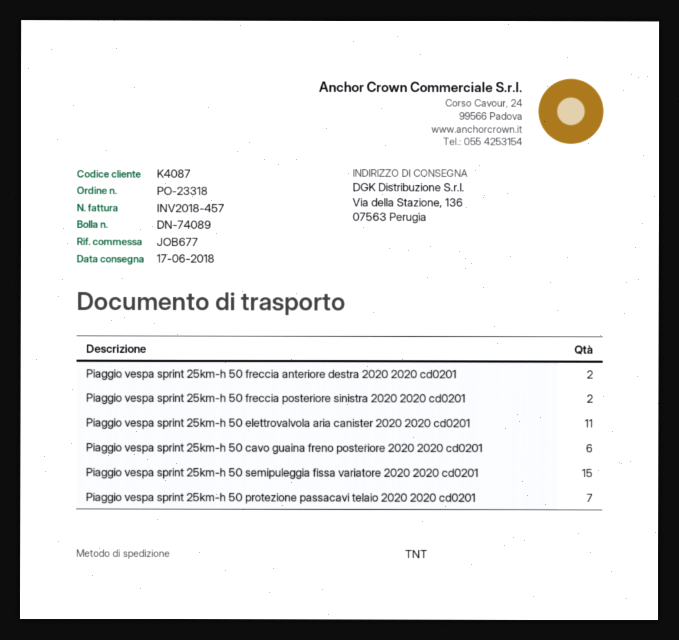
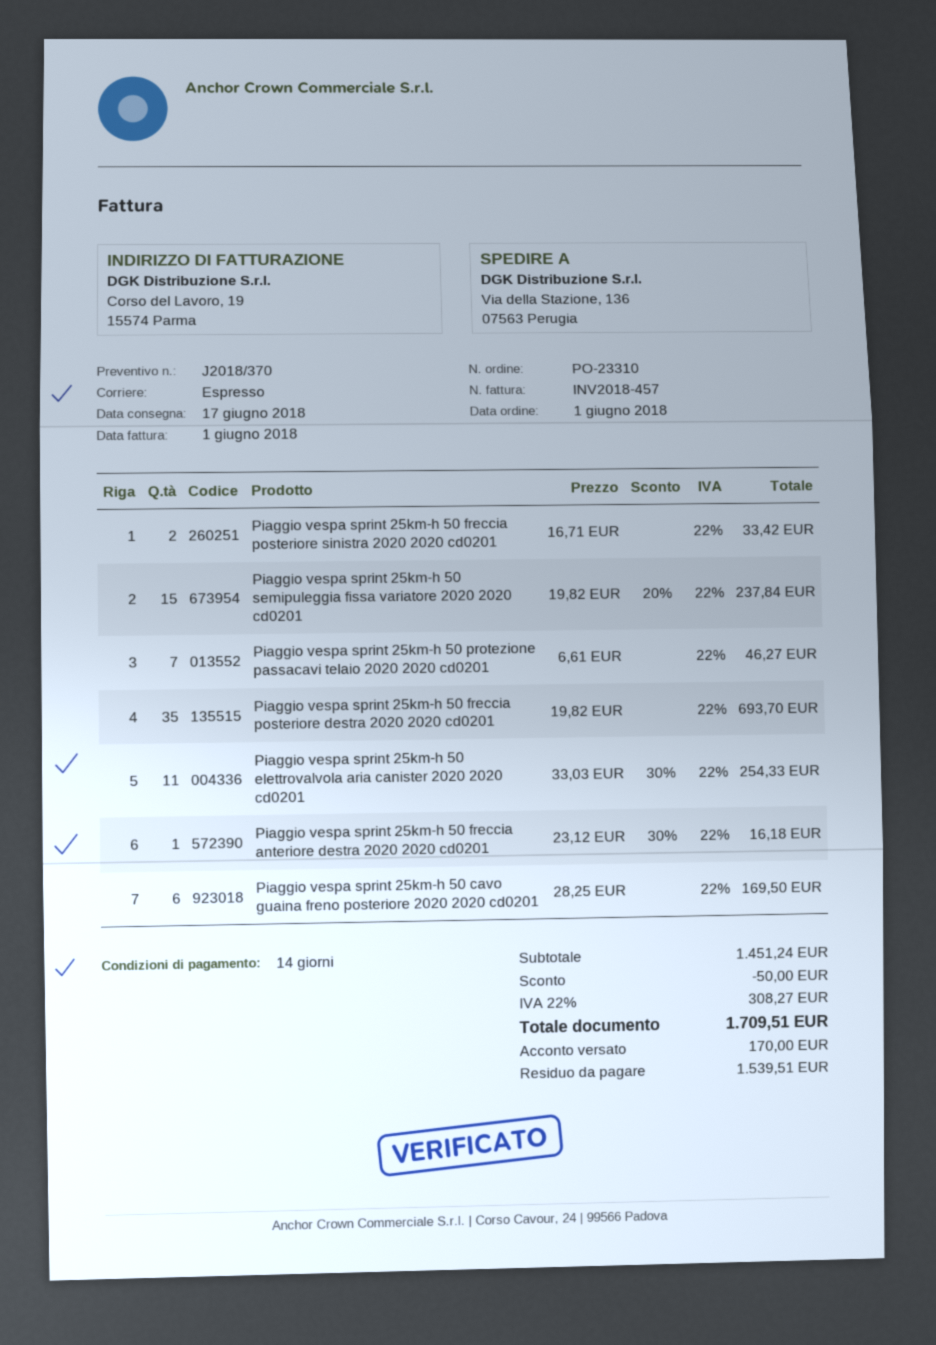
order number: PO-23318 -> PO-23310
shipping method: TNT -> express
Piaggio vespa sprint 25km-h 50 freccia anteriore destra 2020 2020 cd0201: 2 -> 1
Piaggio vespa sprint 25km-h 50 freccia posteriore destra 2020 2020 cd0201: none -> 35

